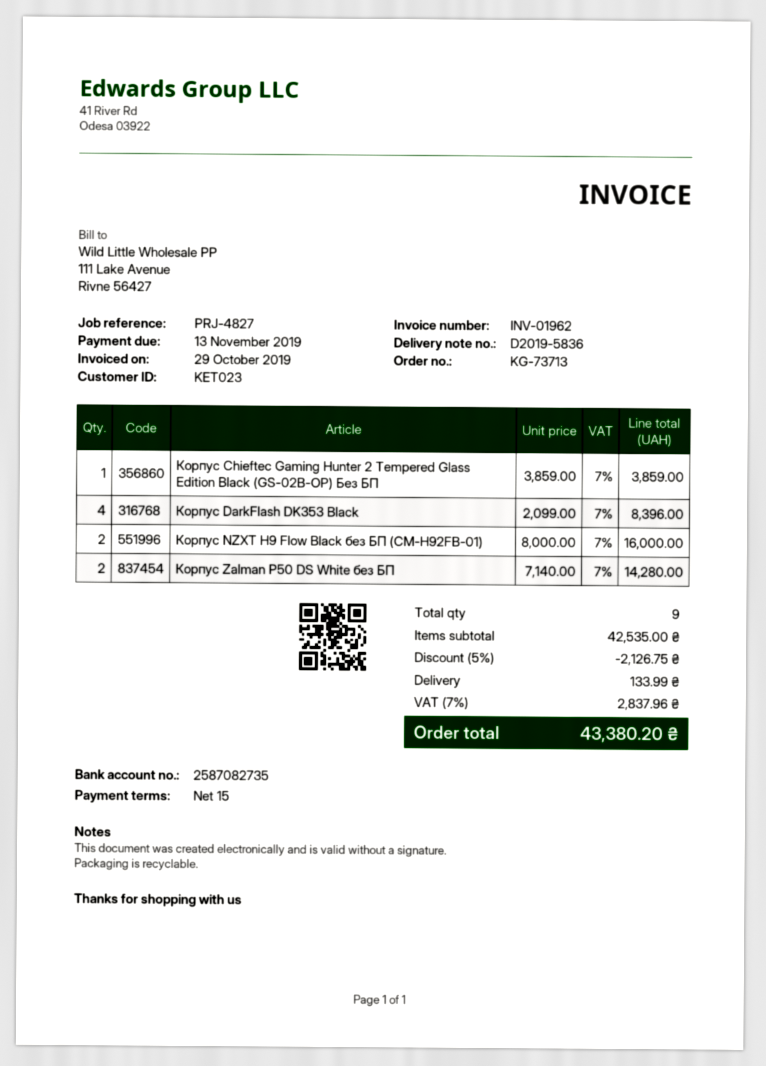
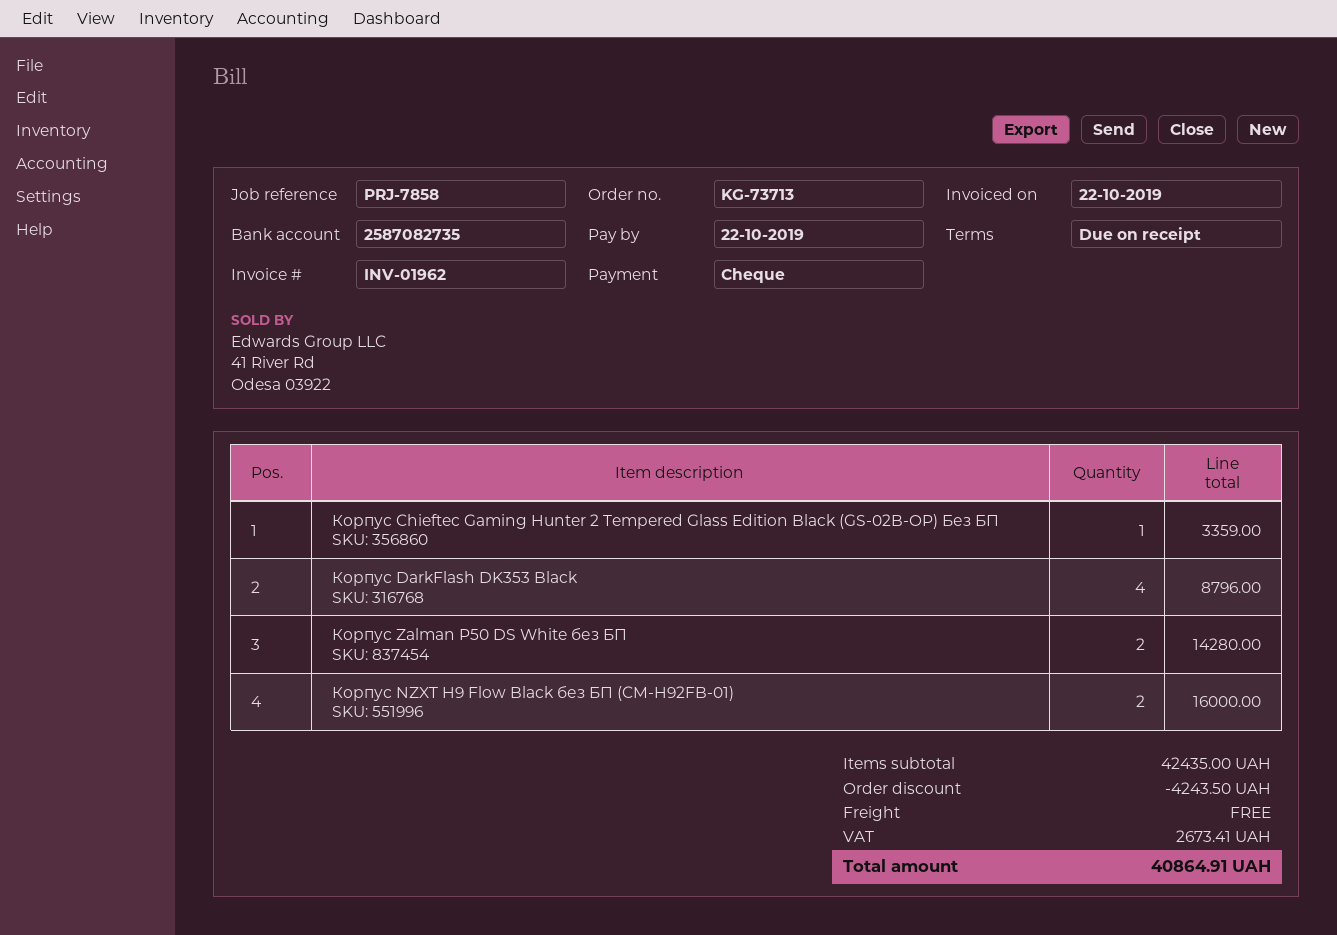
invoice date: 2019-10-29 -> 2019-10-22
payment terms: 15 days -> on receipt
due date: 2019-11-13 -> 2019-10-22
reference: PRJ-4827 -> PRJ-7858
Корпус Chieftec Gaming Hunter 2 Tempered Glass Edition Black (GS-02B-OP) Без БП: 1 for 3859.00 -> 1 for 3359.00
Корпус DarkFlash DK353 Black: 4 for 8396.00 -> 4 for 8796.00
subtotal: 42535.00 -> 42435.00
discount: 2126.75 -> 4243.50
shipping: 133.99 -> 0.00
tax: 2837.96 -> 2673.41
total: 43380.20 -> 40864.91

